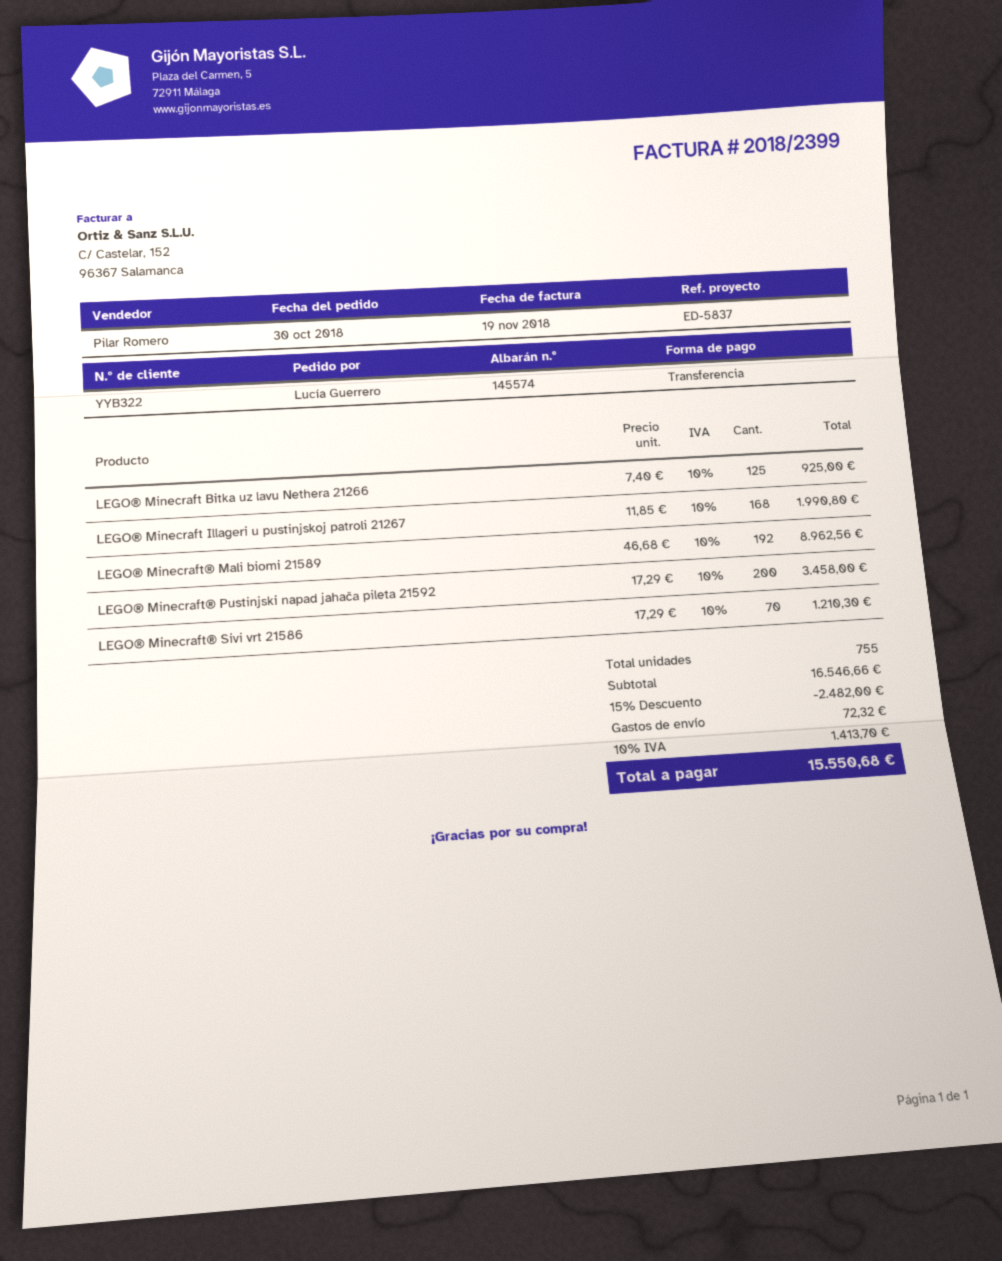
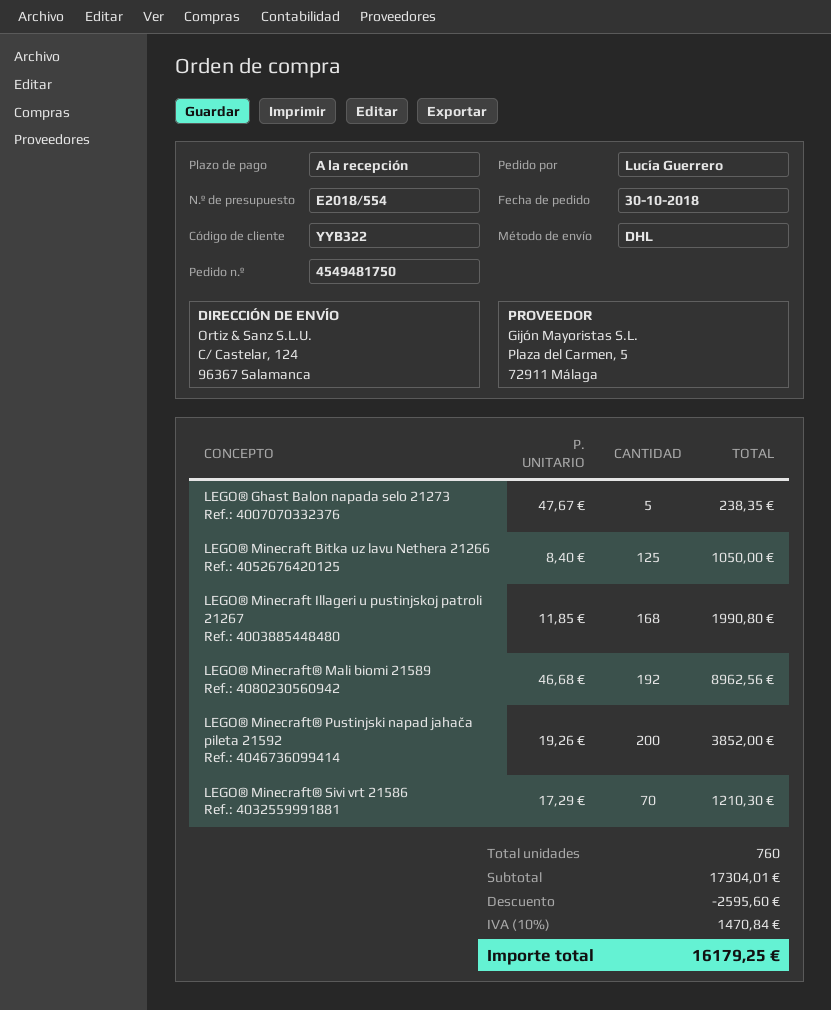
LEGO® Minecraft Bitka uz lavu Nethera 21266: 125 x 7.40 = 925.00 -> 125 x 8.40 = 1050.00
LEGO® Minecraft® Pustinjski napad jahača pileta 21592: 200 x 17.29 = 3458.00 -> 200 x 19.26 = 3852.00
LEGO® Ghast Balon napada selo 21273: none -> 5 x 47.67 = 238.35
total quantity: 755 -> 760
subtotal: 16546.66 -> 17304.01
discount: 2482.00 -> 2595.60
shipping: 72.32 -> none
tax: 10% = 1413.70 -> 10% = 1470.84
total: 15550.68 -> 16179.25

